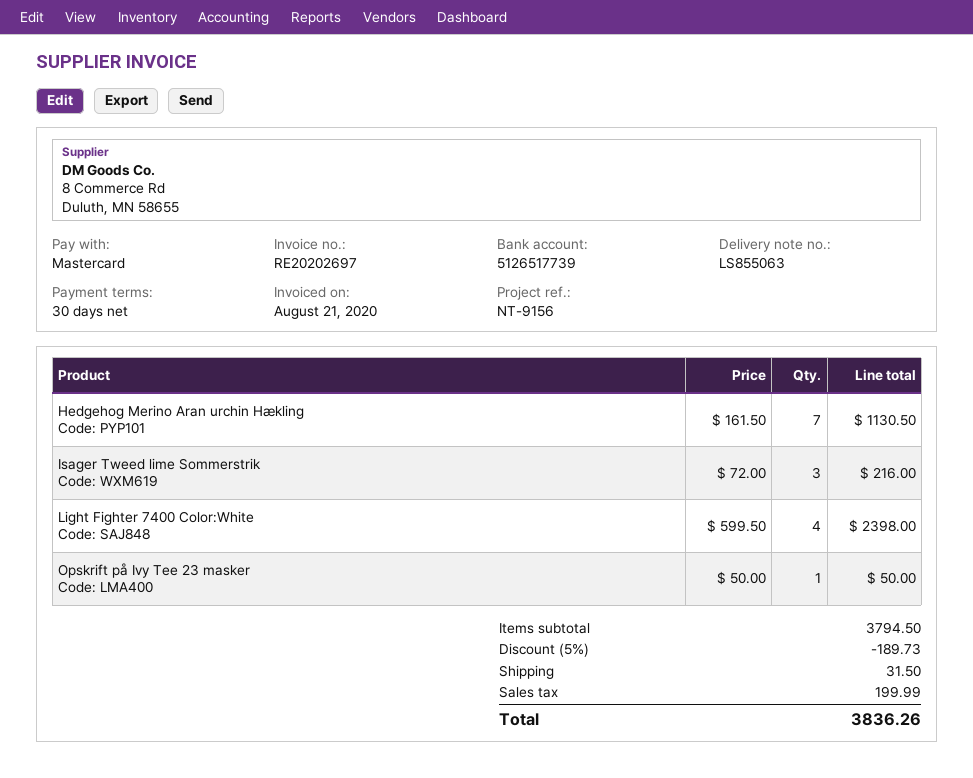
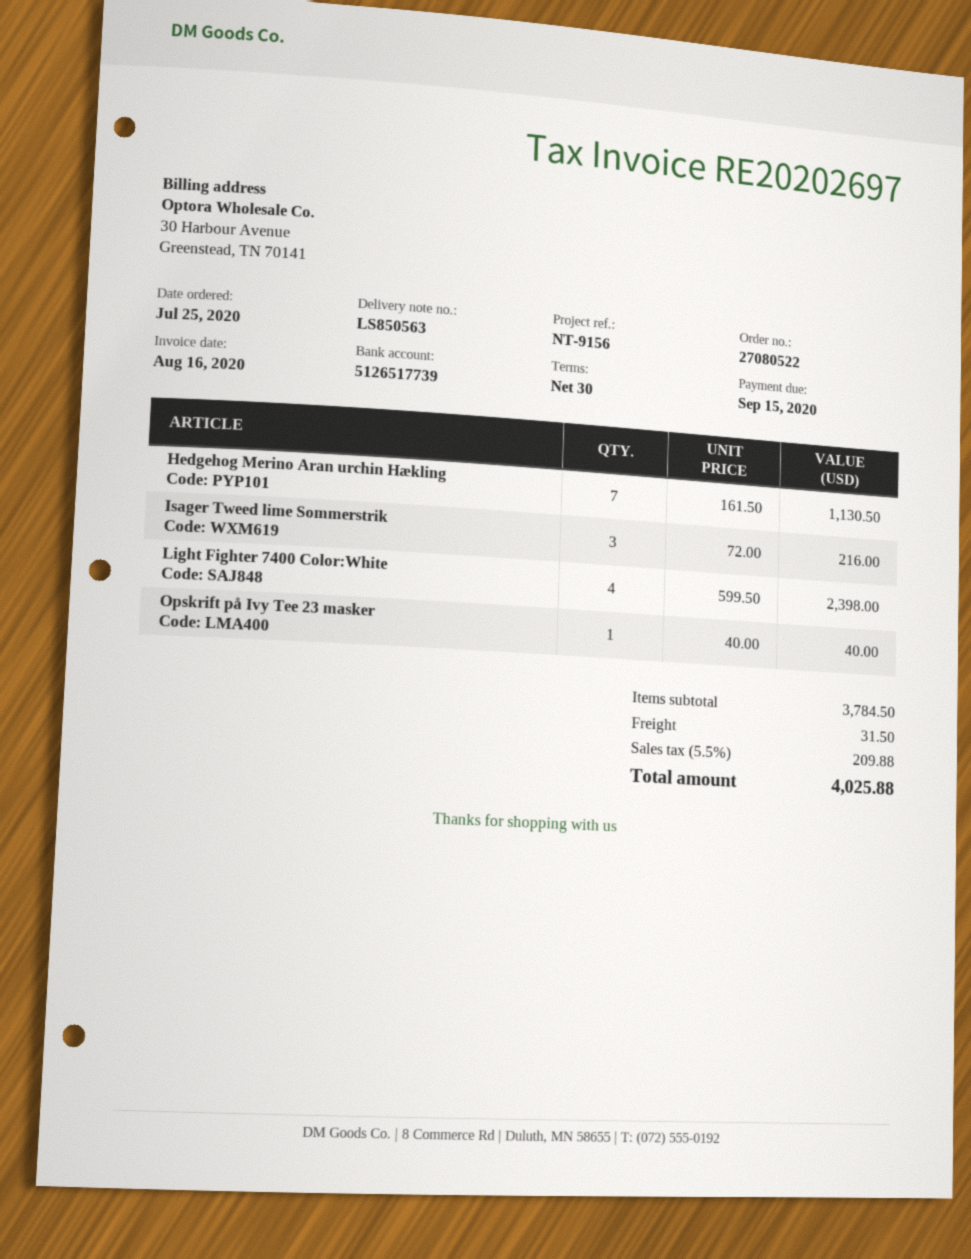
delivery note number: LS855063 -> LS850563
invoice date: 2020-08-21 -> 2020-08-16
Opskrift på Ivy Tee 23 masker: 1 x 50.00 = 50.00 -> 1 x 40.00 = 40.00
subtotal: 3794.50 -> 3784.50
discount: 5% = 189.73 -> none
tax: 199.99 -> 209.88
total: 3836.26 -> 4025.88

